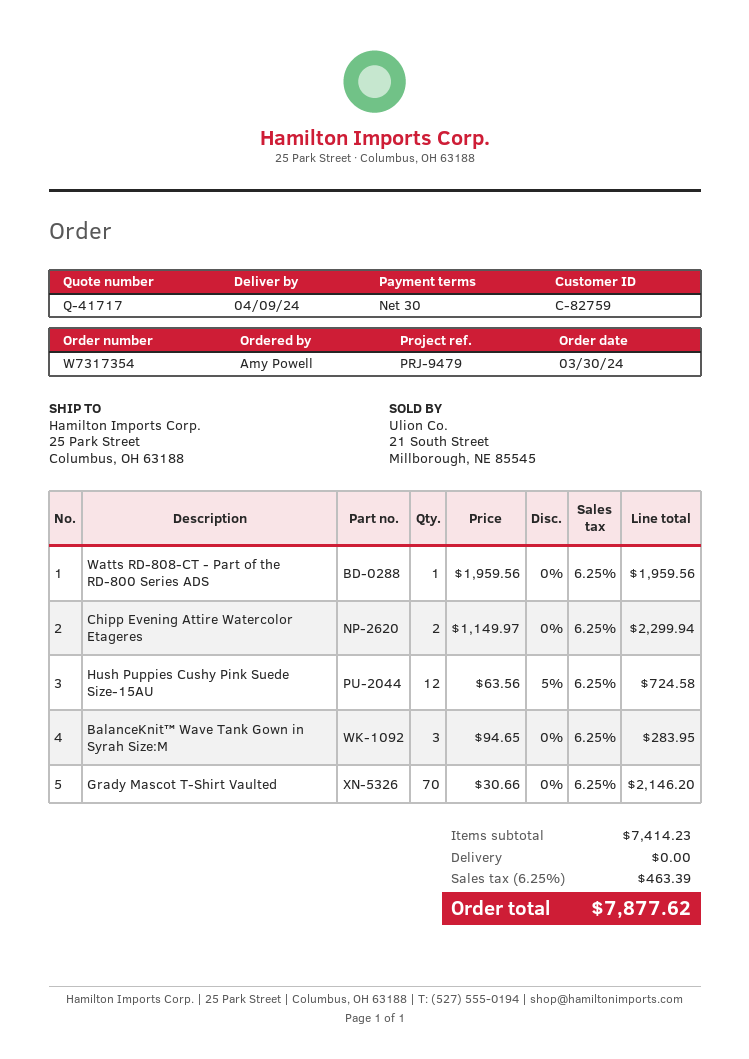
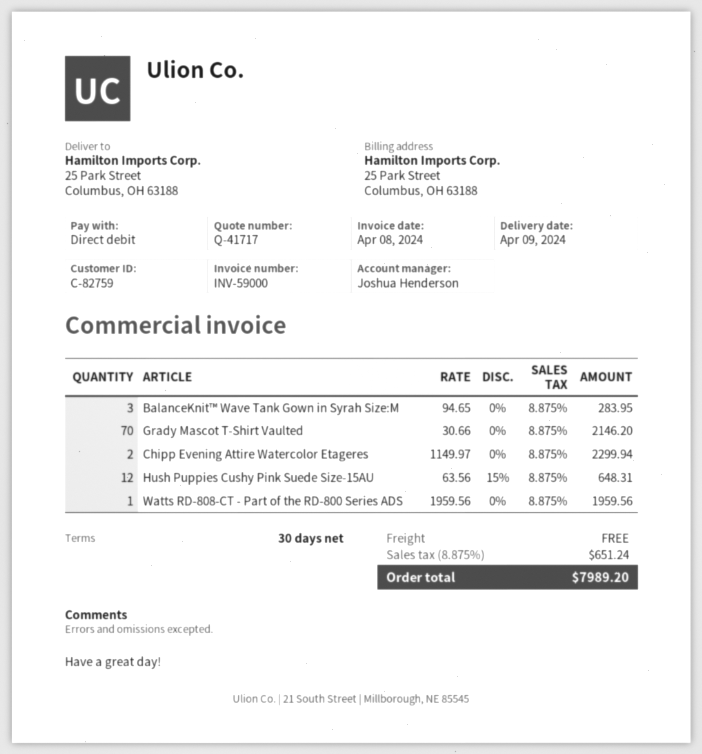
Hush Puppies Cushy Pink Suede Size-15AU: 12 x 63.56 - 5% = 724.58 -> 12 x 63.56 - 15% = 648.31
tax: 6.25% = 463.39 -> 8.875% = 651.24
total: 7877.62 -> 7989.20

